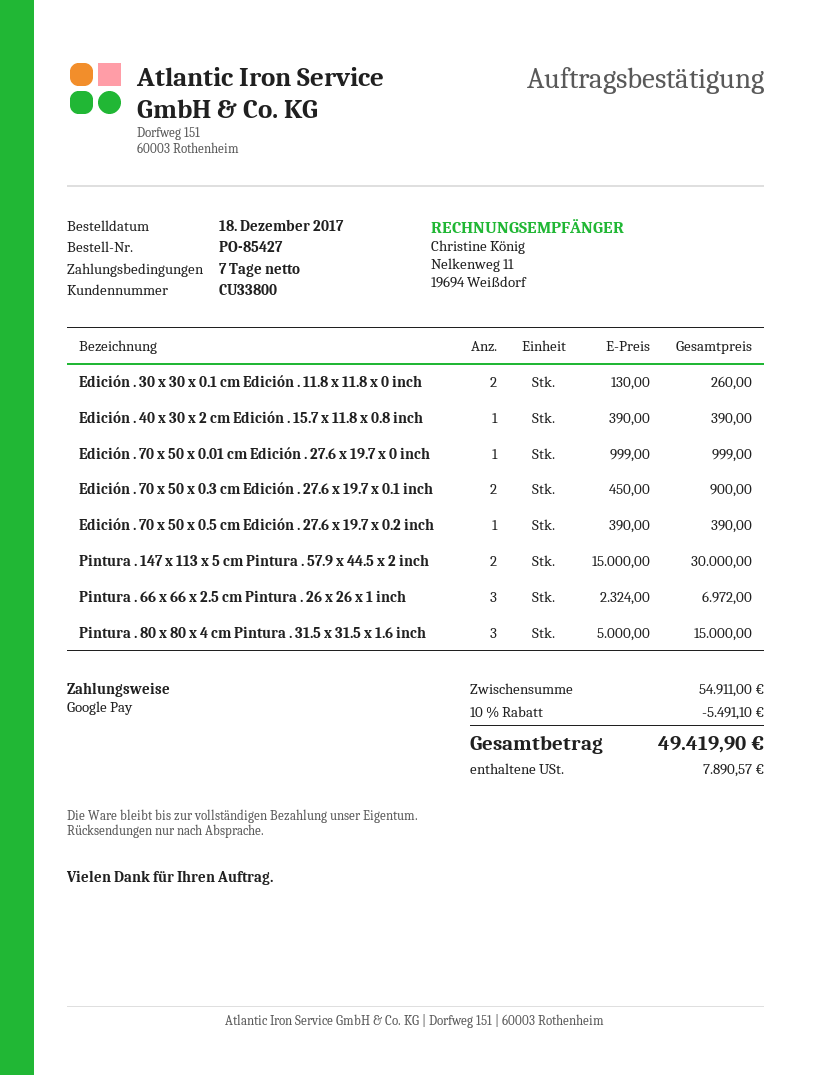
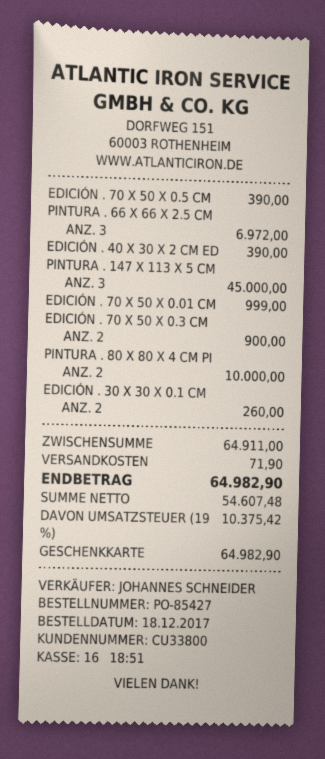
payment method: Google Pay -> gift card
Pintura . 147 x 113 x 5 cm Pintura . 57.9 x 44.5 x 2 inch: 2 for 30000.00 -> 3 for 45000.00
Pintura . 80 x 80 x 4 cm Pintura . 31.5 x 31.5 x 1.6 inch: 3 for 15000.00 -> 2 for 10000.00
subtotal: 54911.00 -> 64911.00
discount: 10% = 5491.10 -> none
shipping: none -> 71.90
tax: 7890.57 -> 10375.42
total: 49419.90 -> 64982.90

